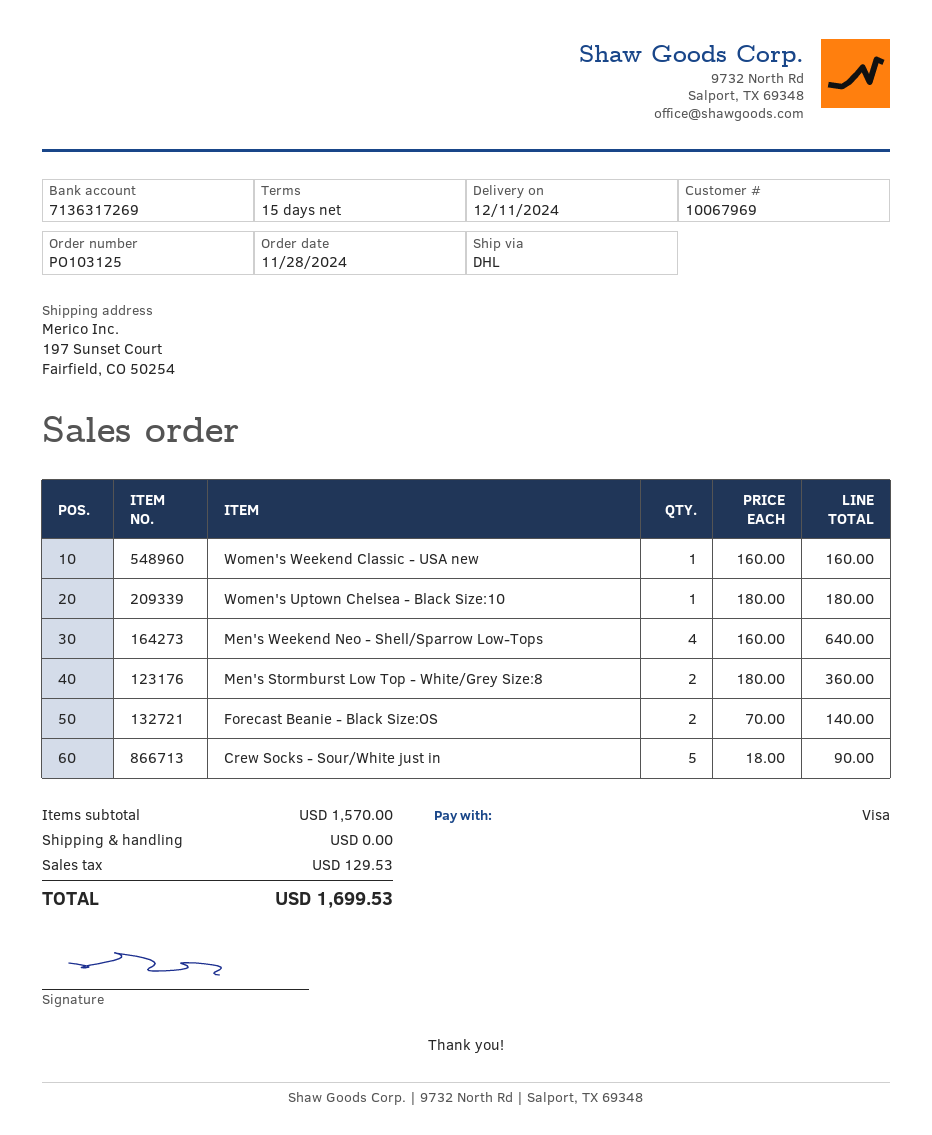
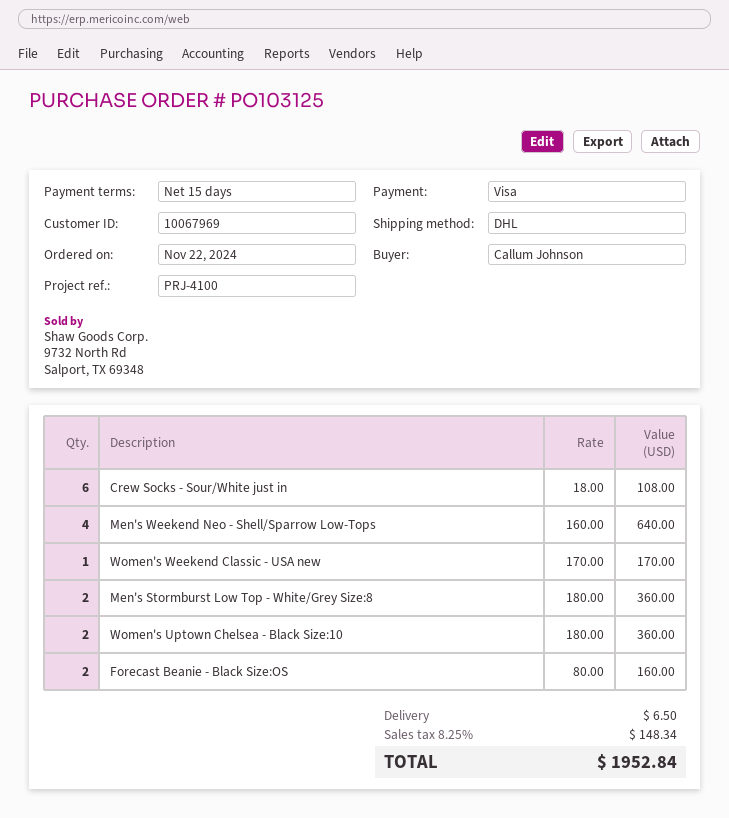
order date: 2024-11-28 -> 2024-11-22
Women's Weekend Classic - USA new: 1 x 160.00 = 160.00 -> 1 x 170.00 = 170.00
Women's Uptown Chelsea - Black Size:10: 1 x 180.00 = 180.00 -> 2 x 180.00 = 360.00
Forecast Beanie - Black Size:OS: 2 x 70.00 = 140.00 -> 2 x 80.00 = 160.00
Crew Socks - Sour/White just in: 5 x 18.00 = 90.00 -> 6 x 18.00 = 108.00
shipping: 0.00 -> 6.50
tax: 129.53 -> 148.34
total: 1699.53 -> 1952.84

